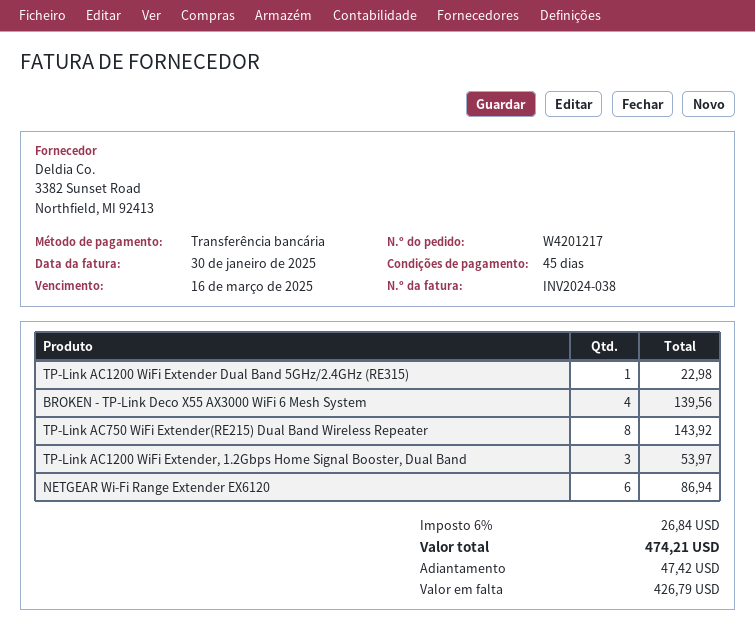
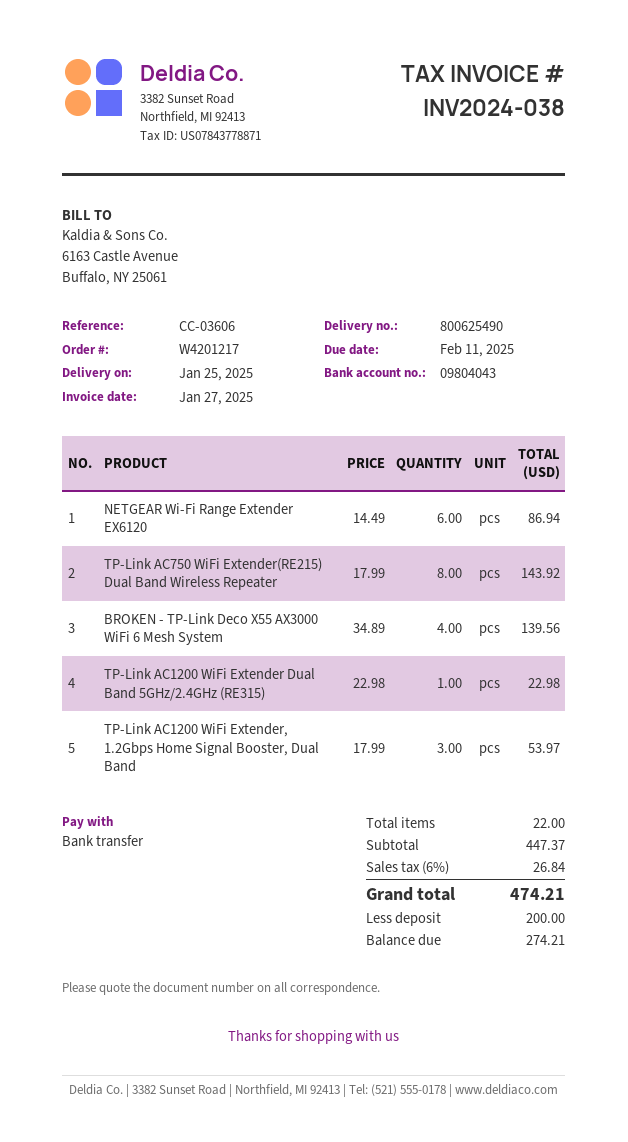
invoice date: 2025-01-30 -> 2025-01-27
due date: 2025-03-16 -> 2025-02-11
deposit: 47.42 -> 200.00
balance: 426.79 -> 274.21

